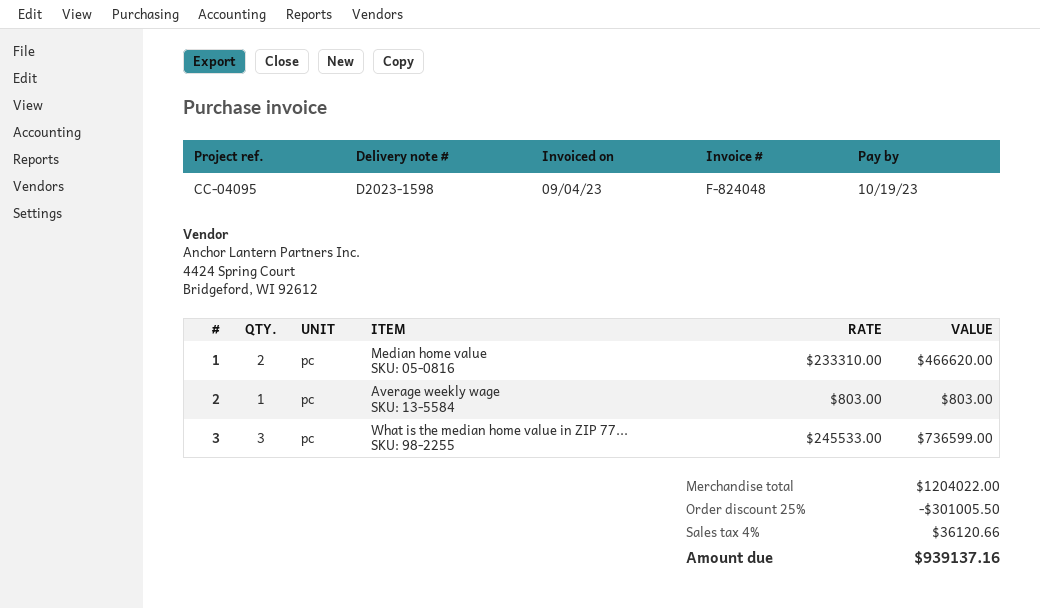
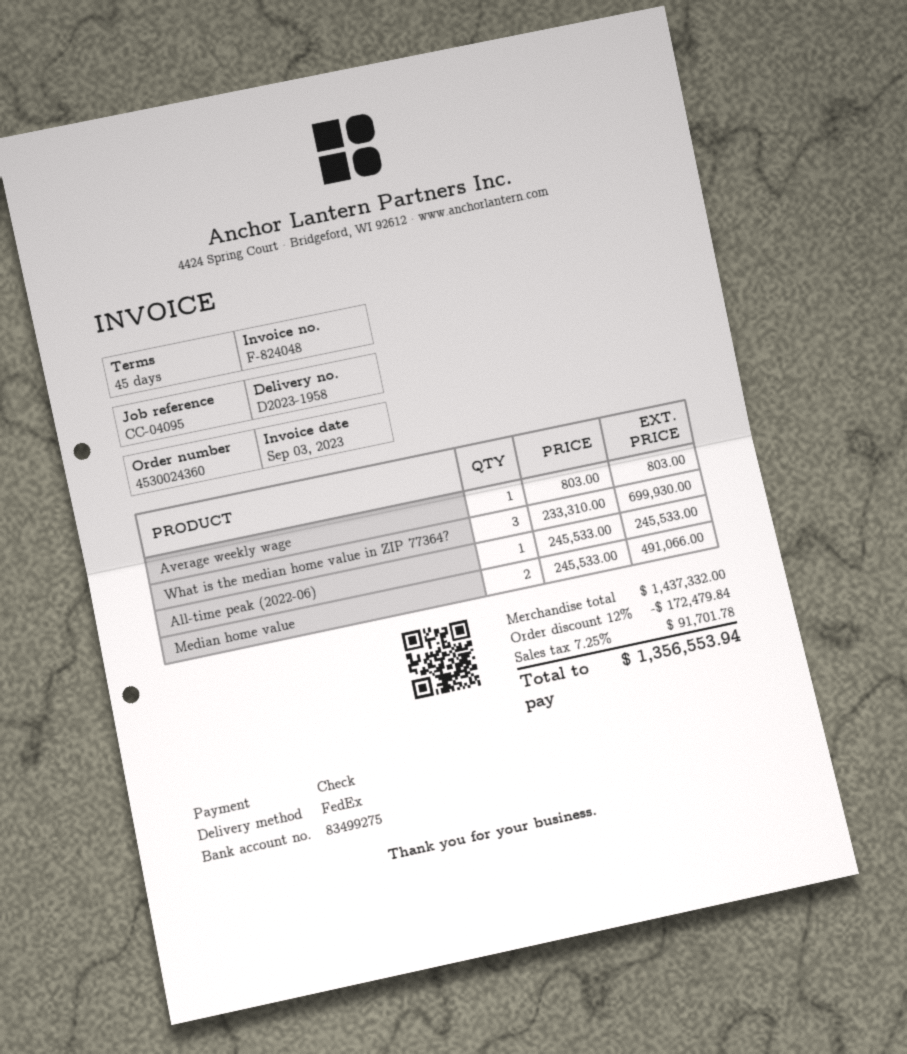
delivery note number: D2023-1598 -> D2023-1958
invoice date: 2023-09-04 -> 2023-09-03
Median home value: 2 x 233310.00 = 466620.00 -> 2 x 245533.00 = 491066.00
What is the median home value in ZIP 77...: 3 x 245533.00 = 736599.00 -> 3 x 233310.00 = 699930.00
All-time peak (2022-06): none -> 1 x 245533.00 = 245533.00
subtotal: 1204022.00 -> 1437332.00
discount: 25% = 301005.50 -> 12% = 172479.84
tax: 4% = 36120.66 -> 7.25% = 91701.78
total: 939137.16 -> 1356553.94

